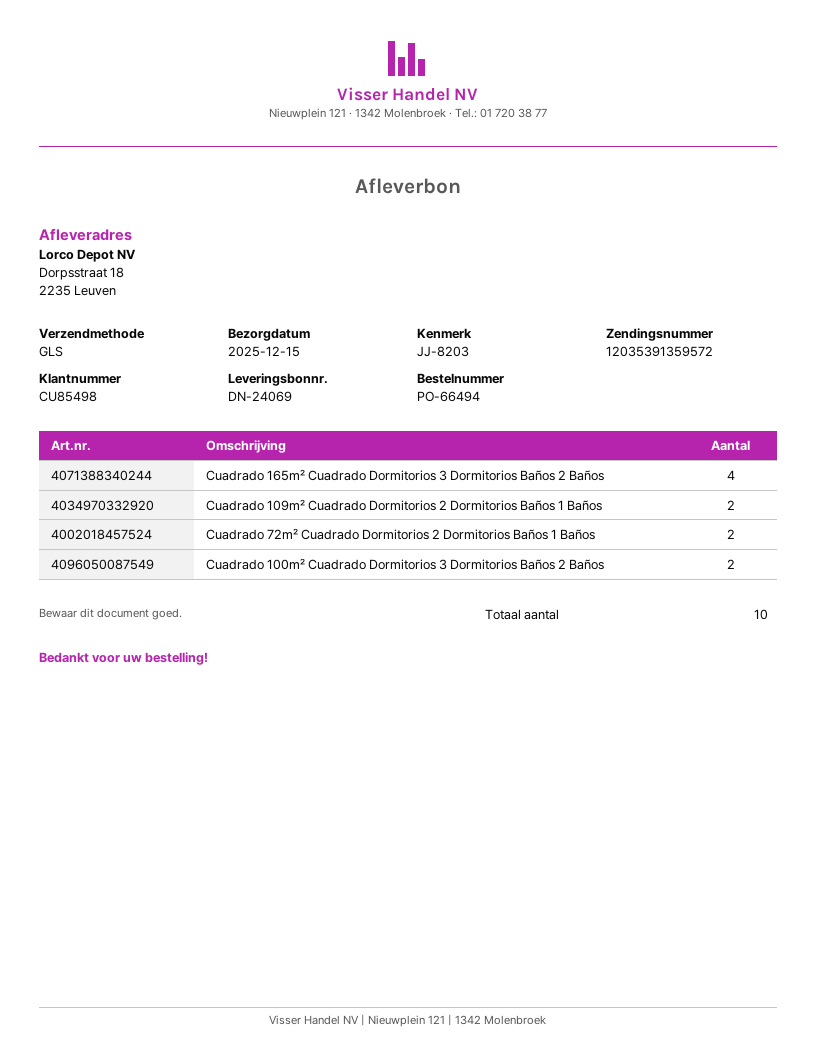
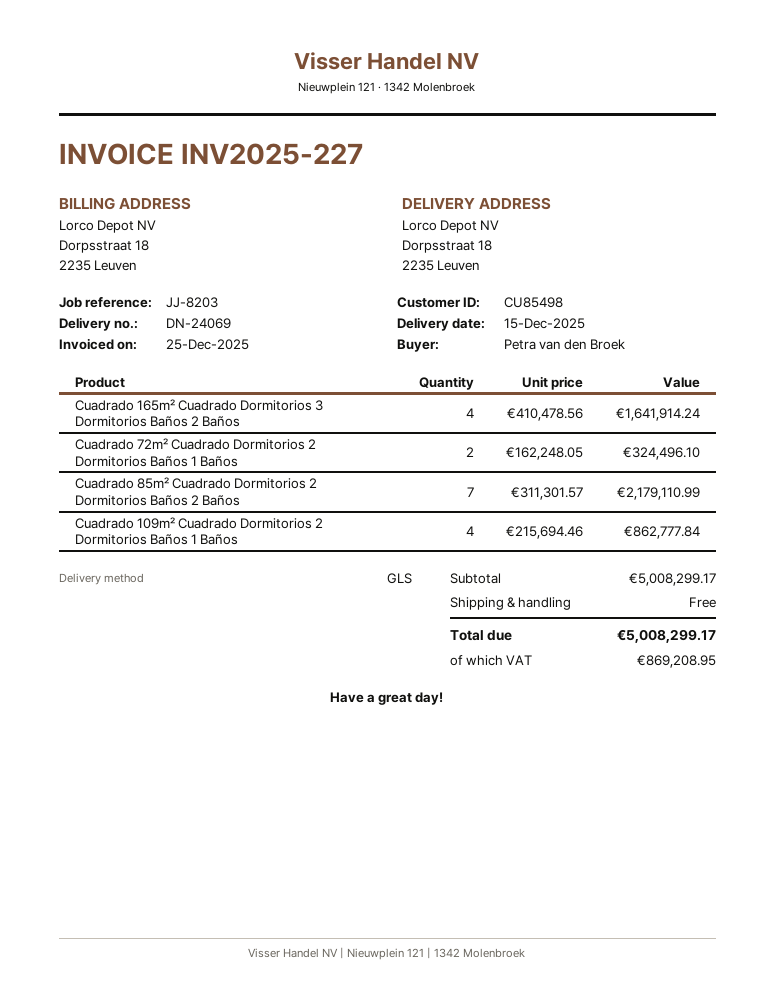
Cuadrado 109m² Cuadrado Dormitorios 2 Dormitorios Baños 1 Baños: 2 -> 4
Cuadrado 100m² Cuadrado Dormitorios 3 Dormitorios Baños 2 Baños: 2 -> none
Cuadrado 85m² Cuadrado Dormitorios 2 Dormitorios Baños 2 Baños: none -> 7

